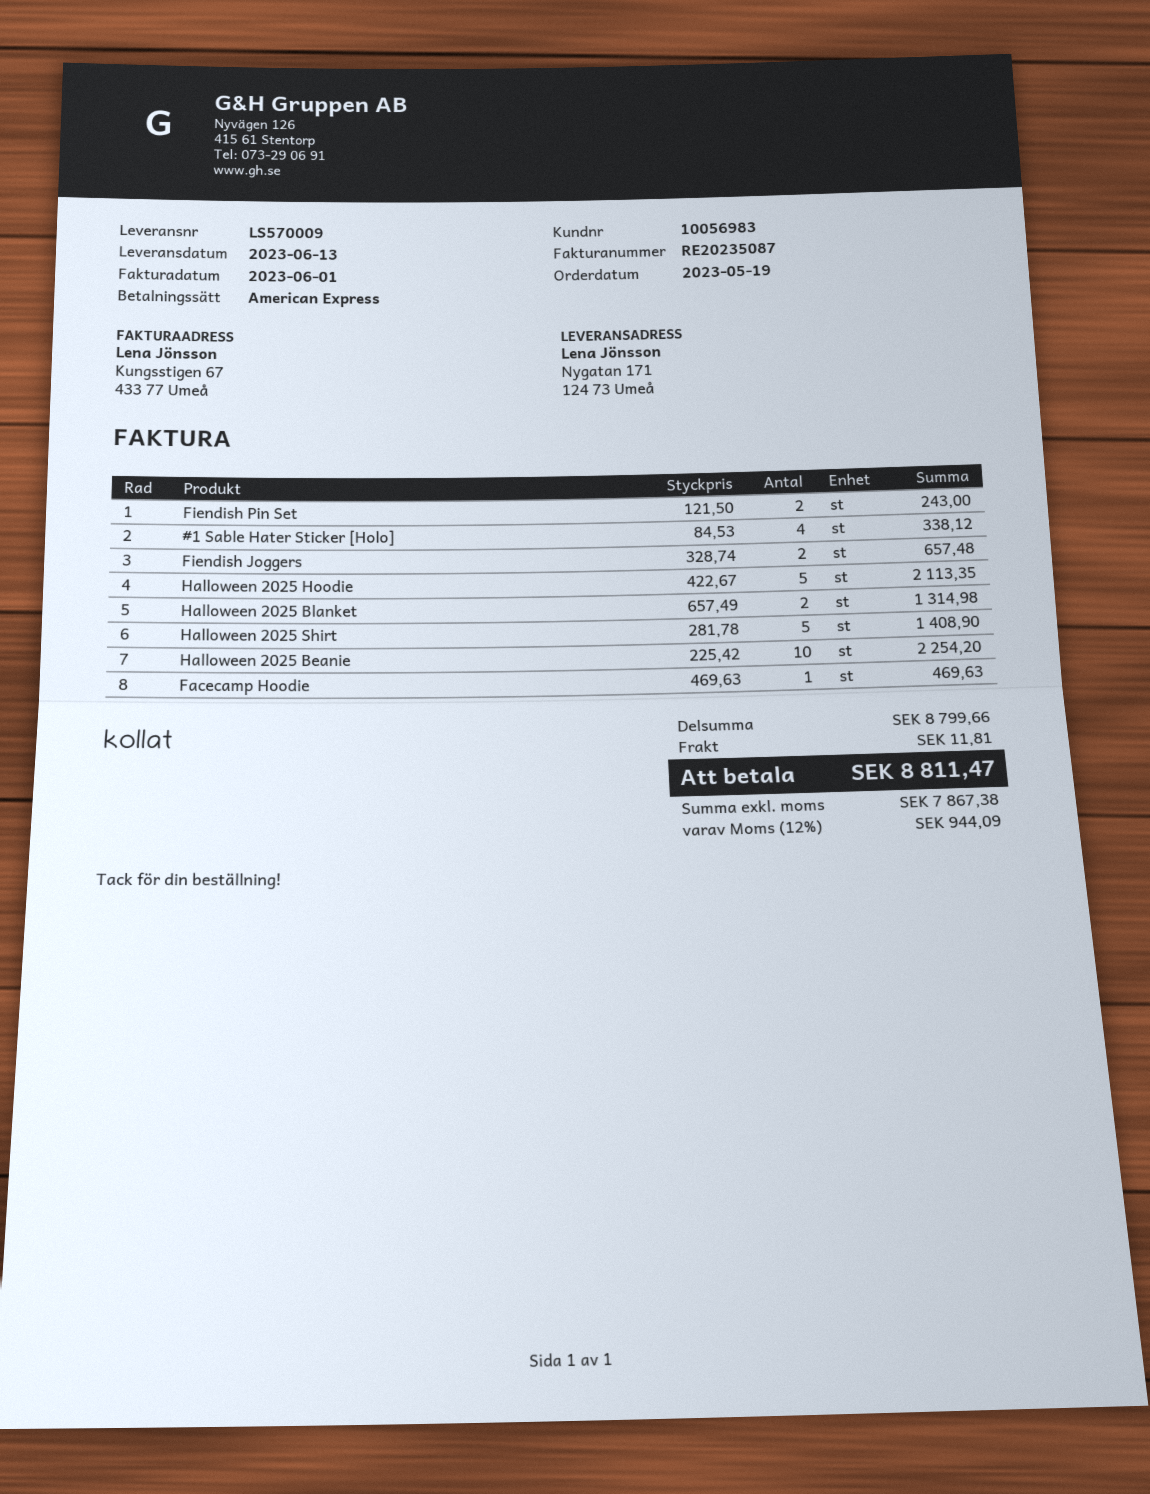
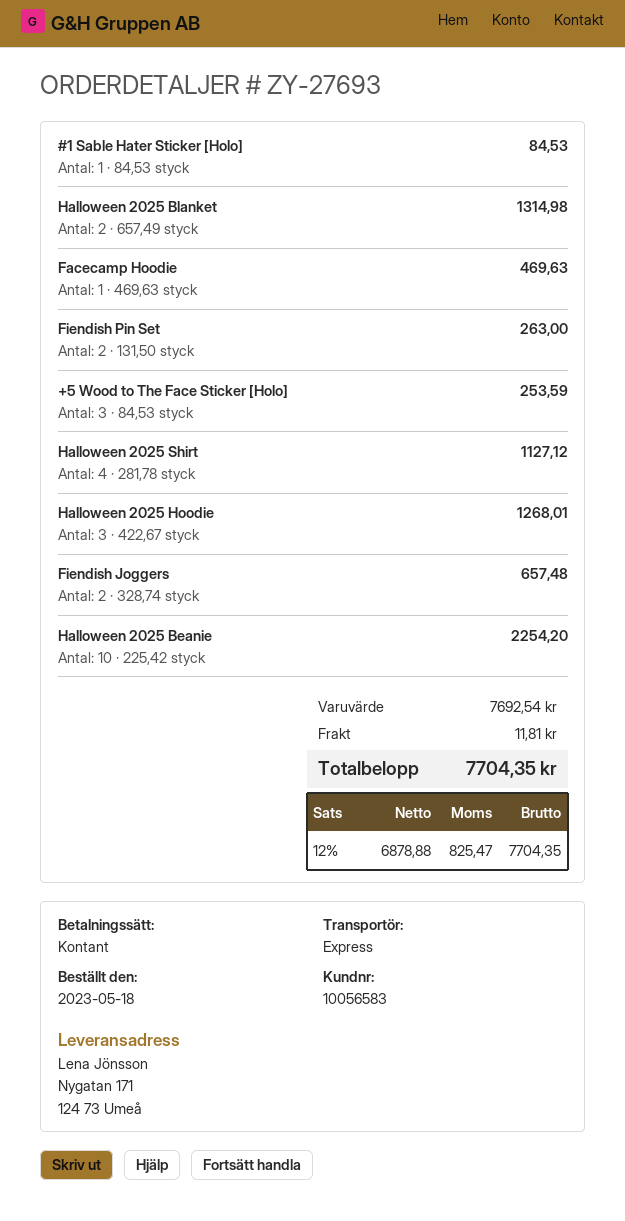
order date: 2023-05-19 -> 2023-05-18
customer number: 10056983 -> 10056583
payment method: American Express -> cash
Fiendish Pin Set: 2 x 121.50 = 243.00 -> 2 x 131.50 = 263.00
#1 Sable Hater Sticker [Holo]: 4 x 84.53 = 338.12 -> 1 x 84.53 = 84.53
Halloween 2025 Hoodie: 5 x 422.67 = 2113.35 -> 3 x 422.67 = 1268.01
Halloween 2025 Shirt: 5 x 281.78 = 1408.90 -> 4 x 281.78 = 1127.12
+5 Wood to The Face Sticker [Holo]: none -> 3 x 84.53 = 253.59
subtotal: 8799.66 -> 7692.54
net: 7867.38 -> 6878.88
tax: 12% = 944.09 -> 12% = 825.47
total: 8811.47 -> 7704.35

